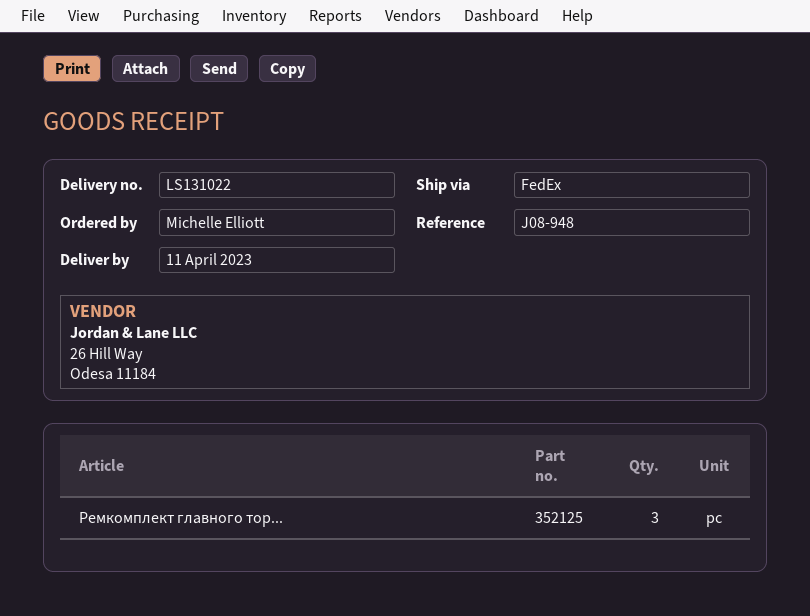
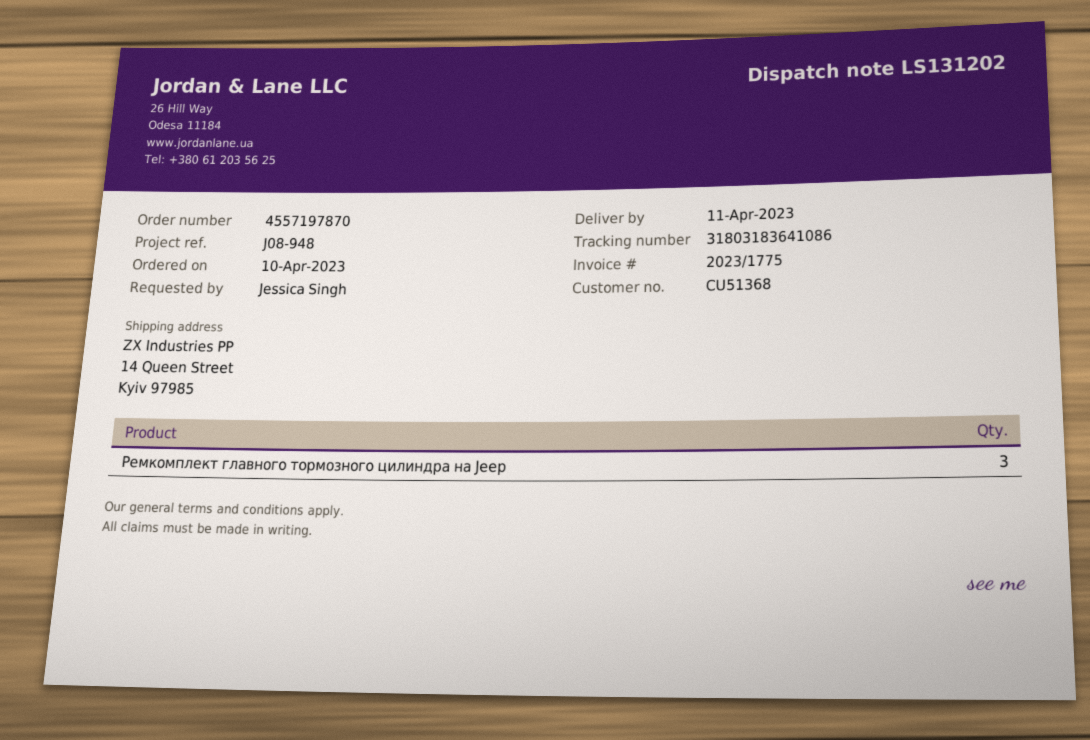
delivery note number: LS131022 -> LS131202
ordered by: Michelle Elliott -> Jessica Singh

